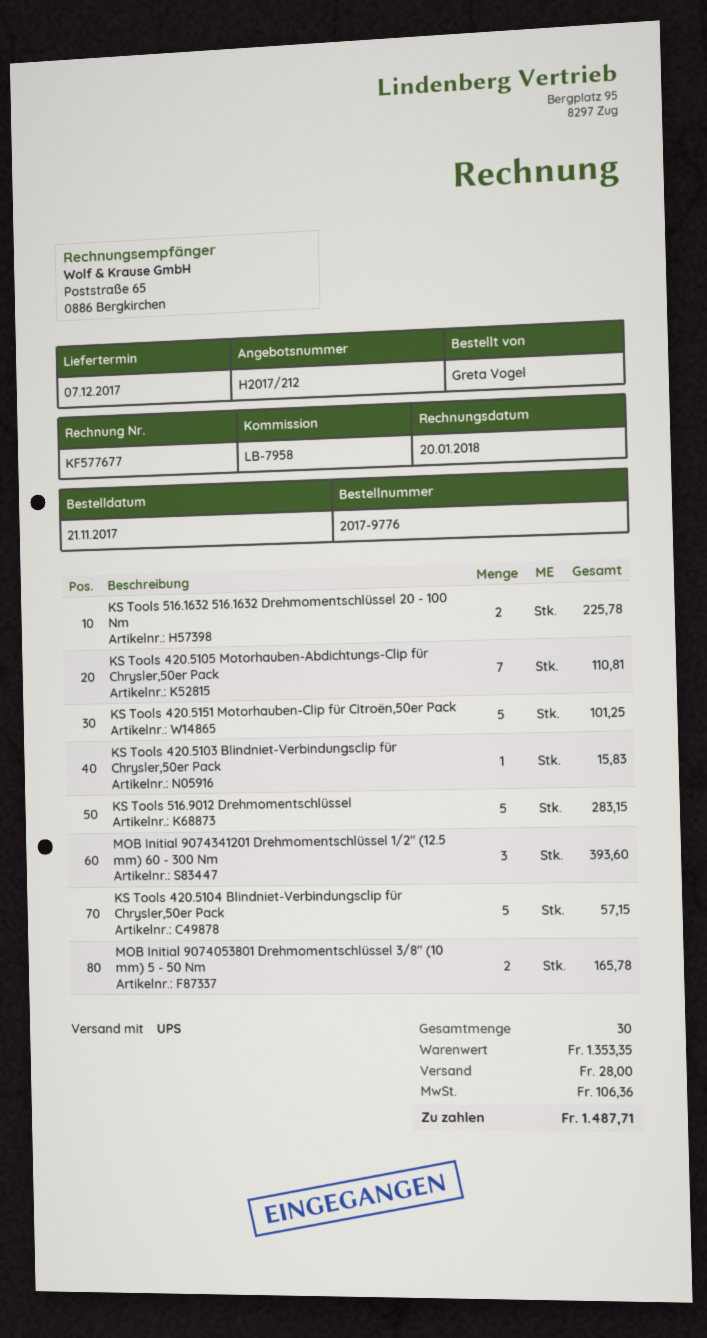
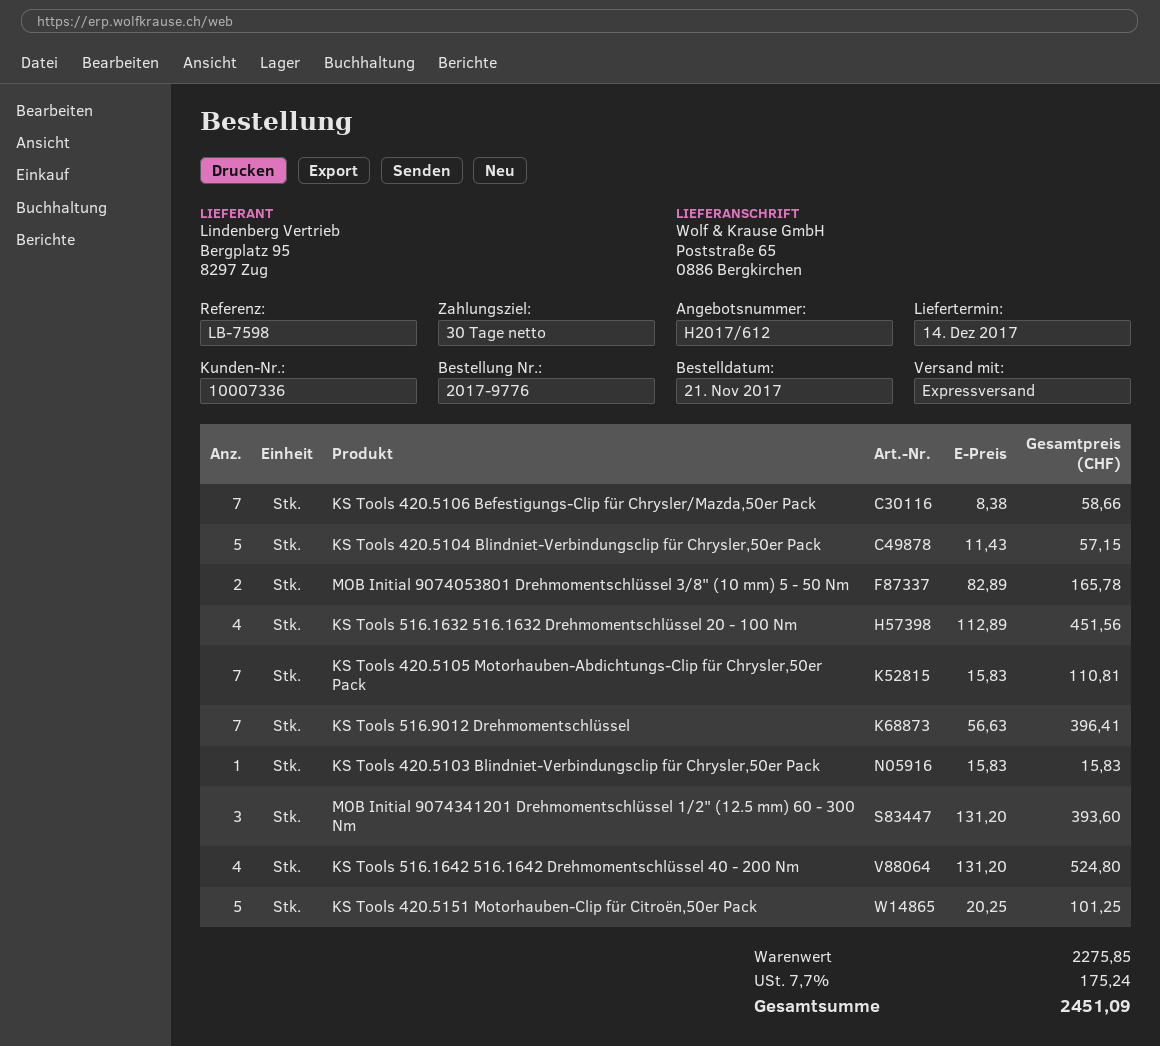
quote number: H2017/212 -> H2017/612
delivery date: 2017-12-07 -> 2017-12-14
reference: LB-7958 -> LB-7598
shipping method: UPS -> express
KS Tools 516.1632 516.1632 Drehmomentschlüssel 20 - 100 Nm: 2 for 225.78 -> 4 for 451.56
KS Tools 516.9012 Drehmomentschlüssel: 5 for 283.15 -> 7 for 396.41
KS Tools 420.5106 Befestigungs-Clip für Chrysler/Mazda,50er Pack: none -> 7 for 58.66
KS Tools 516.1642 516.1642 Drehmomentschlüssel 40 - 200 Nm: none -> 4 for 524.80
subtotal: 1353.35 -> 2275.85
shipping: 28.00 -> none
tax: 106.36 -> 175.24
total: 1487.71 -> 2451.09

